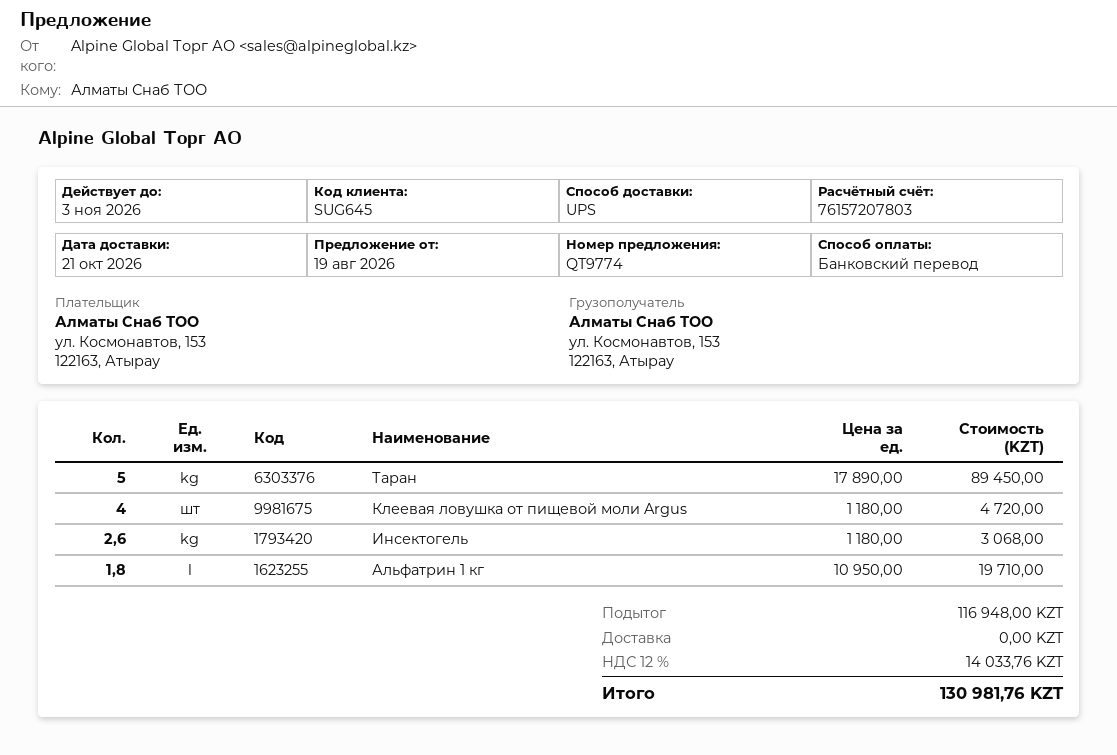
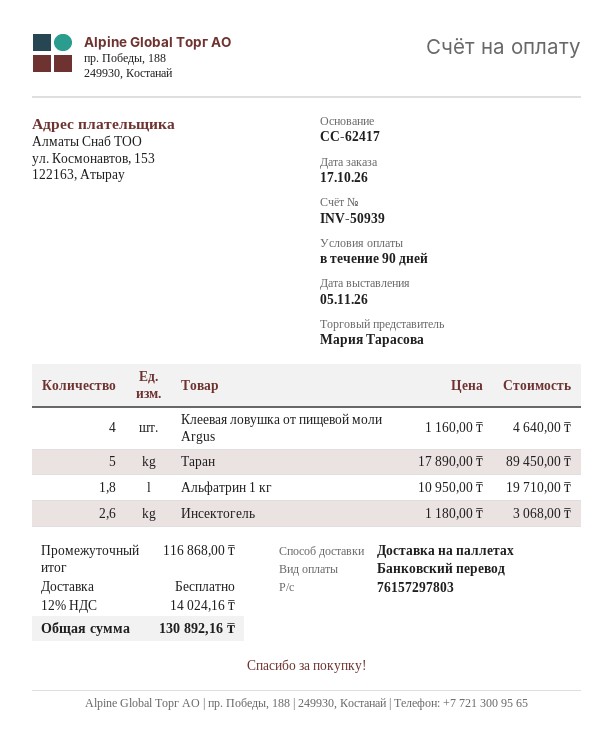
bank account: 76157207803 -> 76157297803
shipping method: UPS -> pallet freight
Клеевая ловушка от пищевой моли Argus: 4 x 1180.00 = 4720.00 -> 4 x 1160.00 = 4640.00
subtotal: 116948.00 -> 116868.00
tax: 12% = 14033.76 -> 12% = 14024.16
total: 130981.76 -> 130892.16

